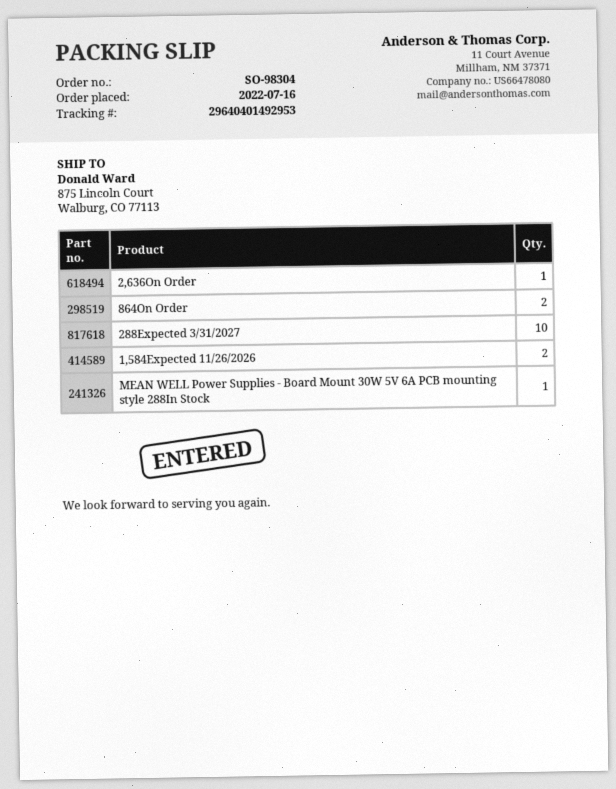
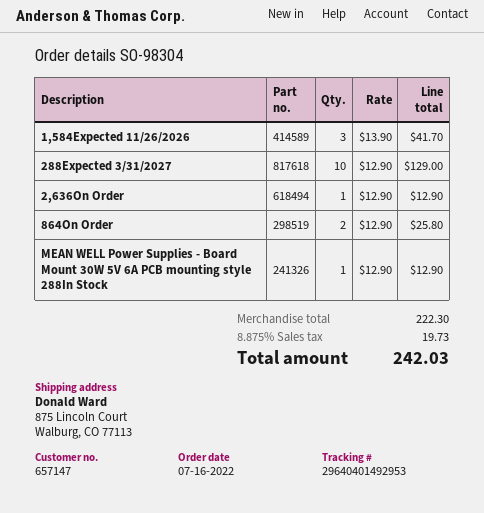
1,584Expected 11/26/2026: 2 -> 3

